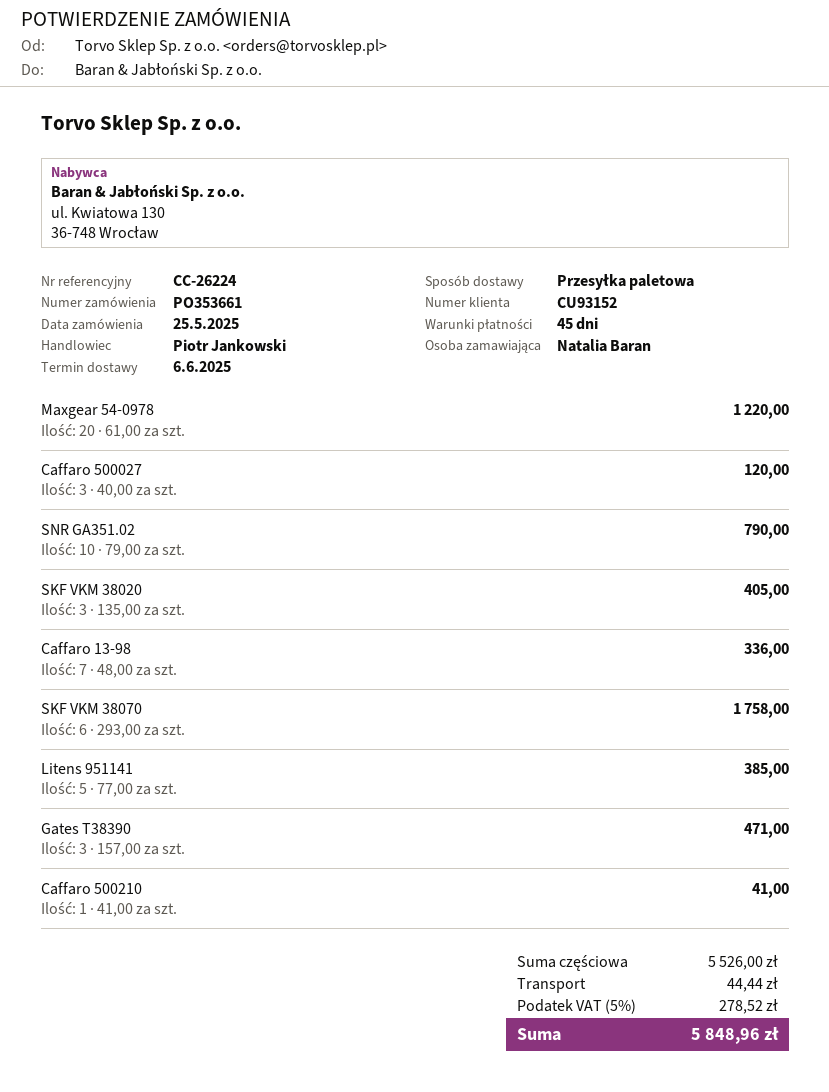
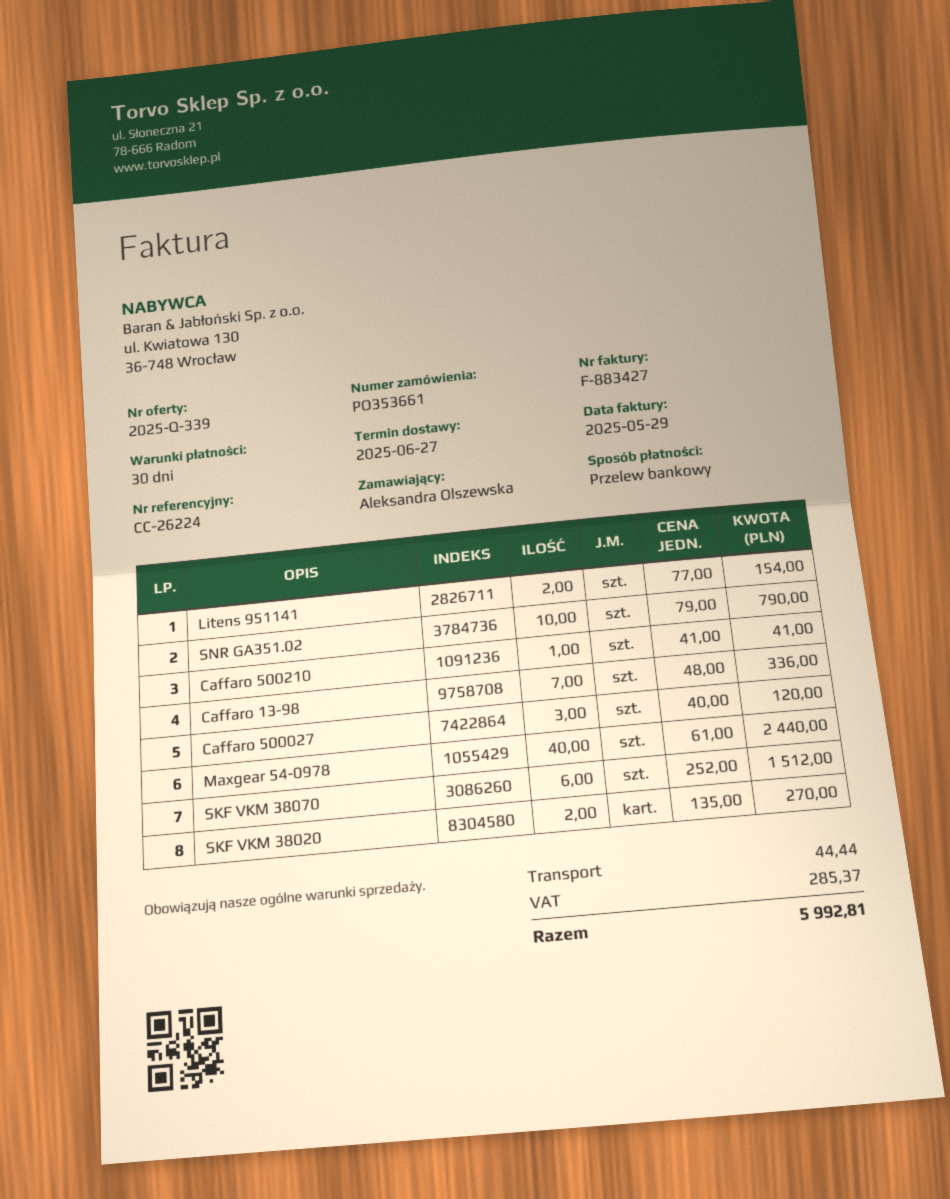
delivery date: 2025-06-06 -> 2025-06-27
payment terms: 45 days -> 30 days
ordered by: Natalia Baran -> Aleksandra Olszewska
Maxgear 54-0978: 20 x 61.00 = 1220.00 -> 40 x 61.00 = 2440.00
SKF VKM 38020: 3 x 135.00 = 405.00 -> 2 x 135.00 = 270.00
SKF VKM 38070: 6 x 293.00 = 1758.00 -> 6 x 252.00 = 1512.00
Litens 951141: 5 x 77.00 = 385.00 -> 2 x 77.00 = 154.00
Gates T38390: 3 x 157.00 = 471.00 -> none
tax: 278.52 -> 285.37
total: 5848.96 -> 5992.81

